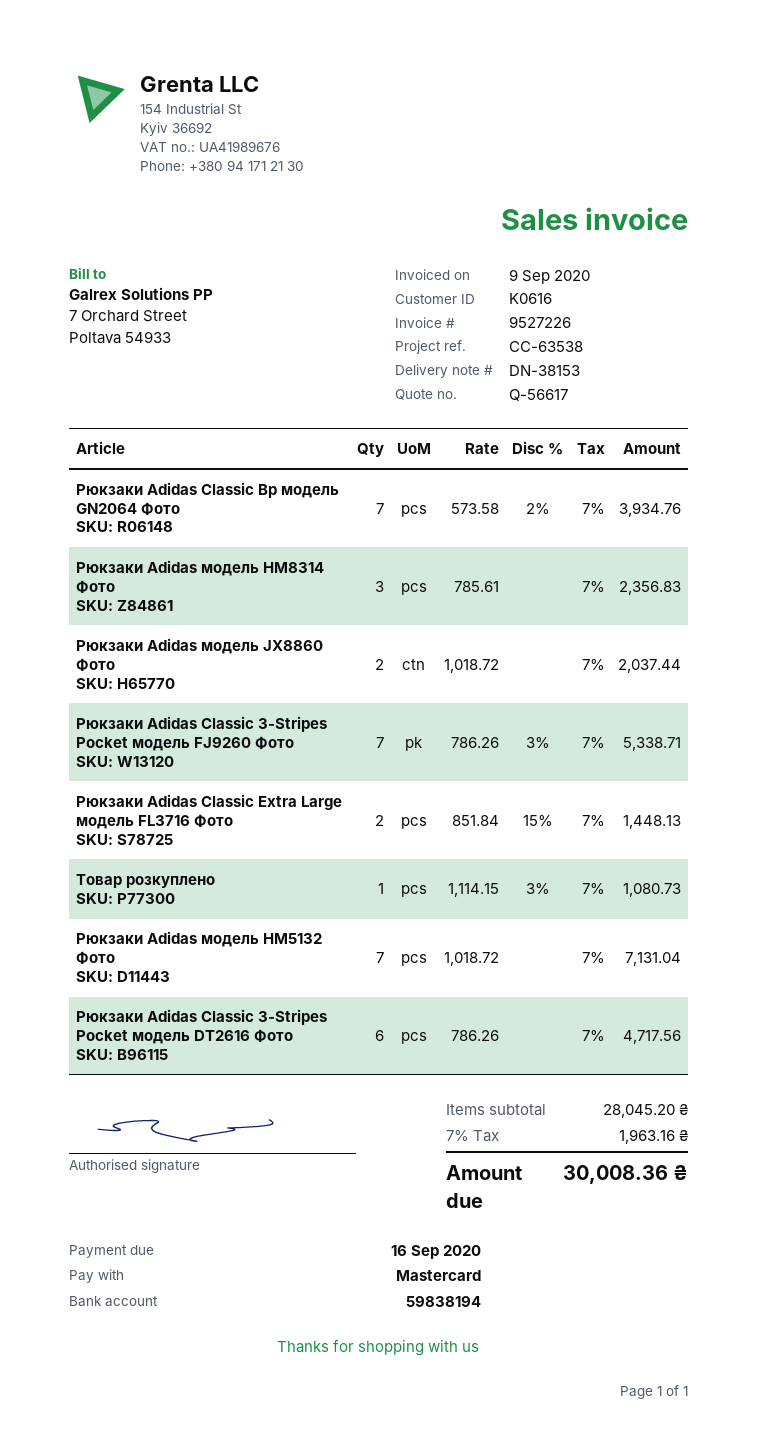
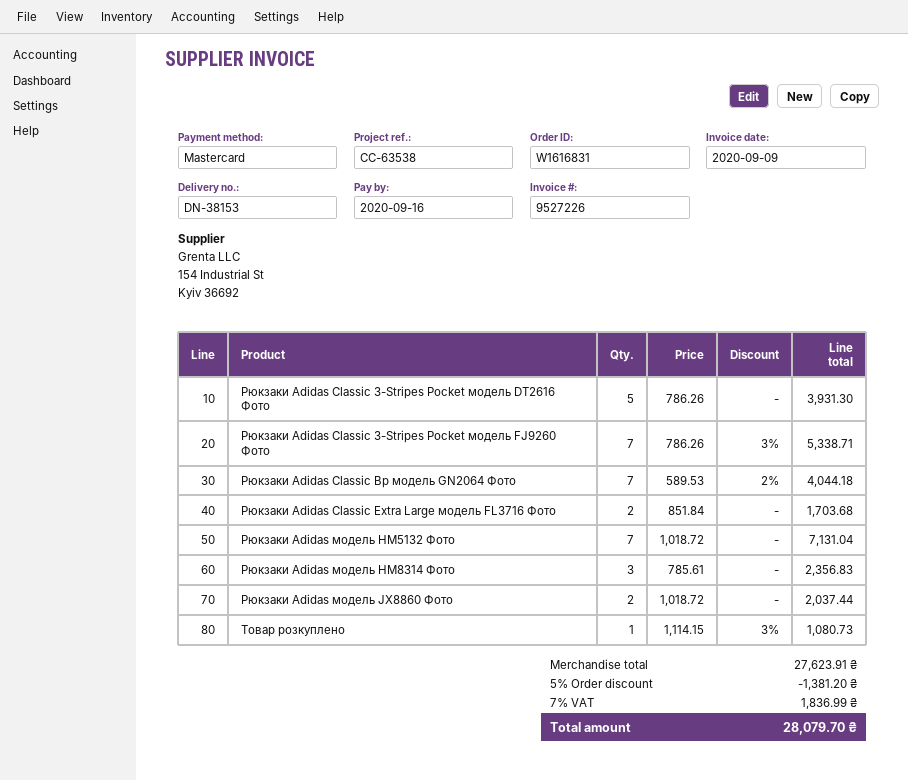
Рюкзаки Adidas Classic Bp модель GN2064 Фото: 7 x 573.58 - 2% = 3934.76 -> 7 x 589.53 - 2% = 4044.18
Рюкзаки Adidas Classic Extra Large модель FL3716 Фото: 2 x 851.84 - 15% = 1448.13 -> 2 x 851.84 = 1703.68
Рюкзаки Adidas Classic 3-Stripes Pocket модель DT2616 Фото: 6 x 786.26 = 4717.56 -> 5 x 786.26 = 3931.30
subtotal: 28045.20 -> 27623.91
discount: none -> 5% = 1381.20
tax: 7% = 1963.16 -> 7% = 1836.99
total: 30008.36 -> 28079.70

